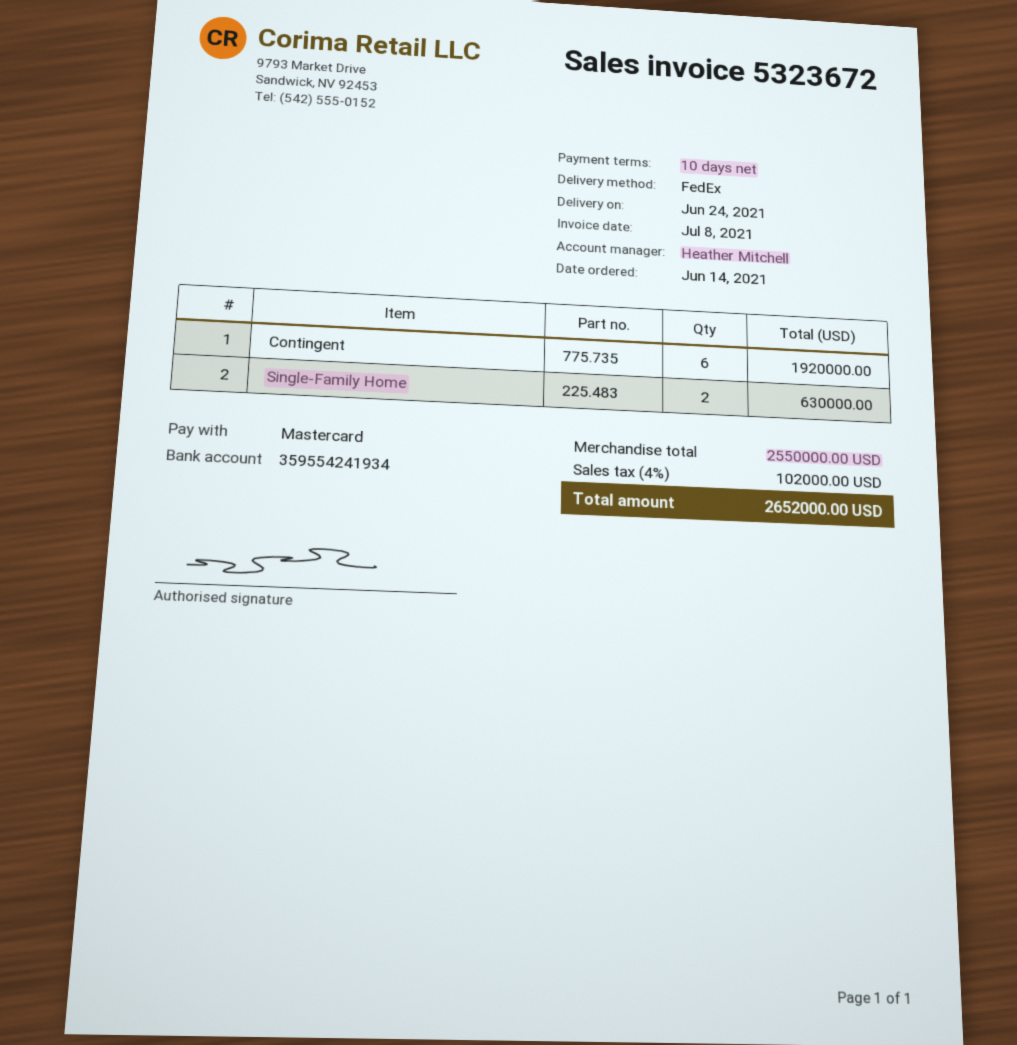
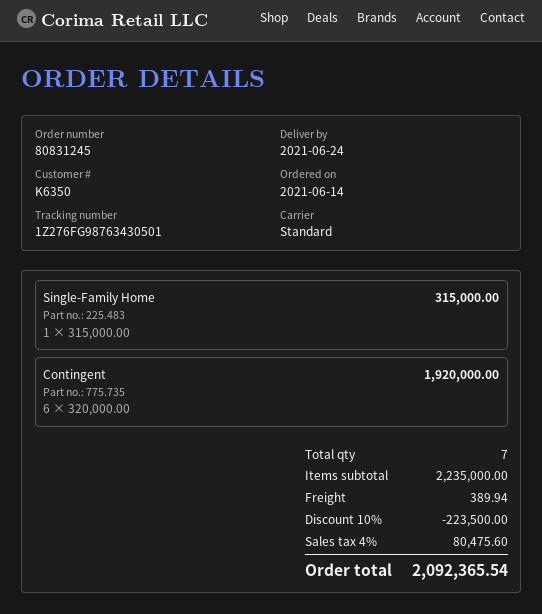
shipping method: FedEx -> standard
Single-Family Home: 2 for 630000.00 -> 1 for 315000.00
subtotal: 2550000.00 -> 2235000.00
discount: none -> 10% = 223500.00
shipping: none -> 389.94
tax: 4% = 102000.00 -> 4% = 80475.60
total: 2652000.00 -> 2092365.54

